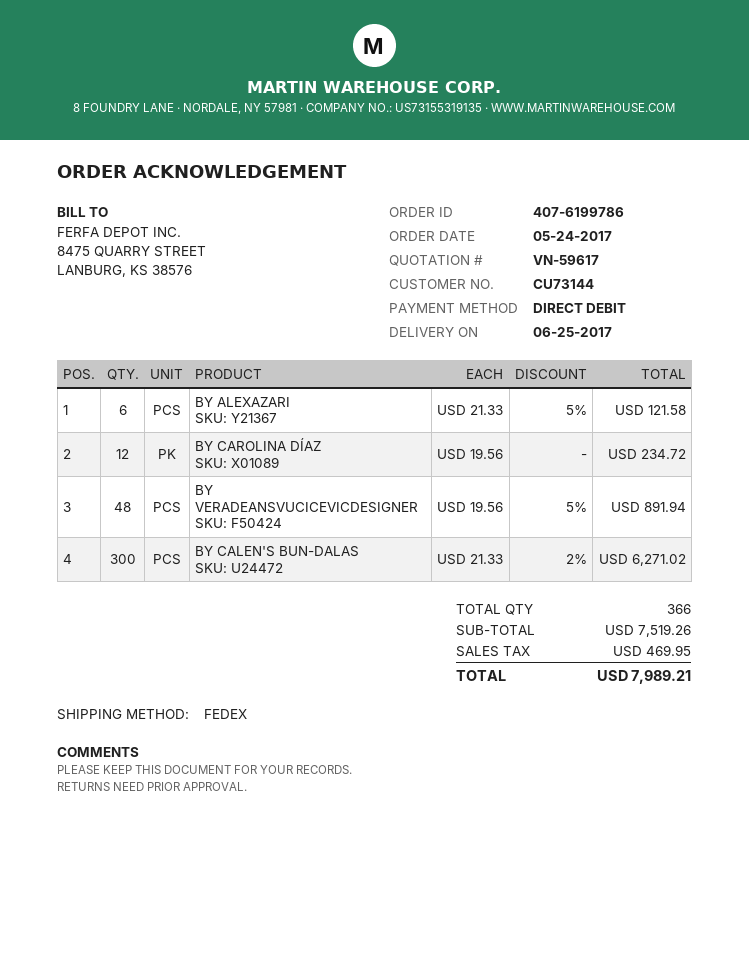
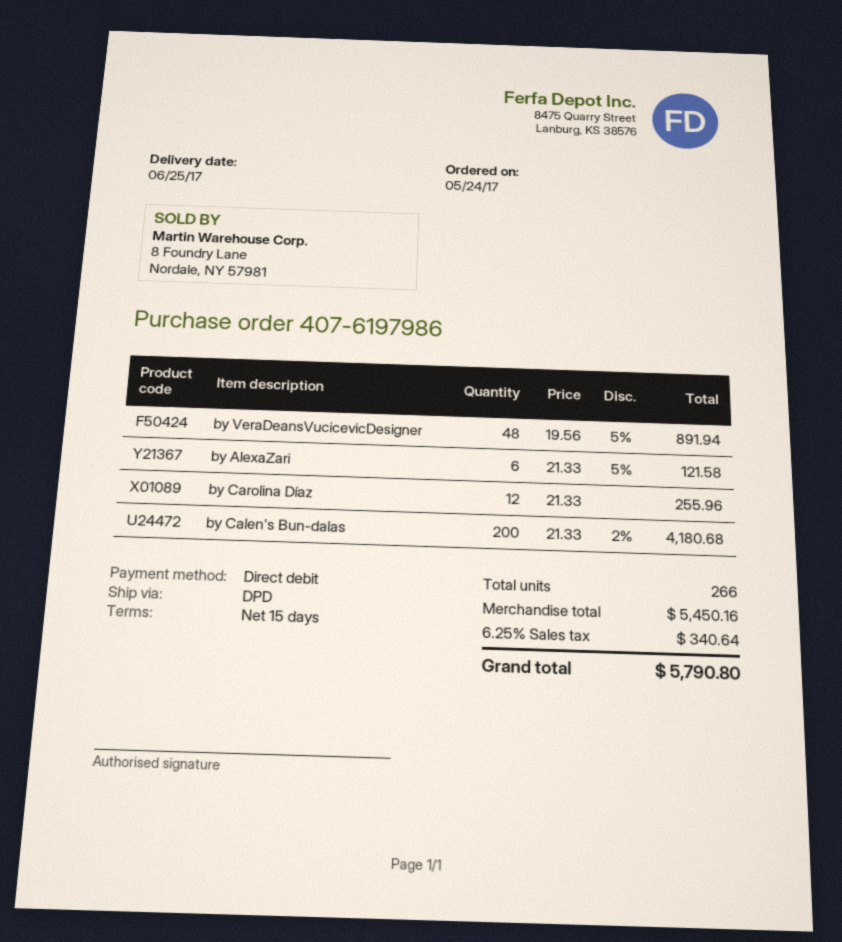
order number: 407-6199786 -> 407-6197986
shipping method: FedEx -> DPD
BY CAROLINA DÍAZ: 12 x 19.56 = 234.72 -> 12 x 21.33 = 255.96
BY CALEN'S BUN-DALAS: 300 x 21.33 - 2% = 6271.02 -> 200 x 21.33 - 2% = 4180.68
total quantity: 366 -> 266
subtotal: 7519.26 -> 5450.16
tax: 469.95 -> 340.64
total: 7989.21 -> 5790.80

